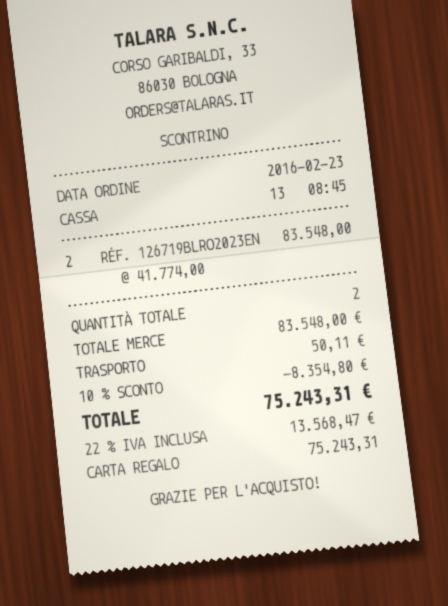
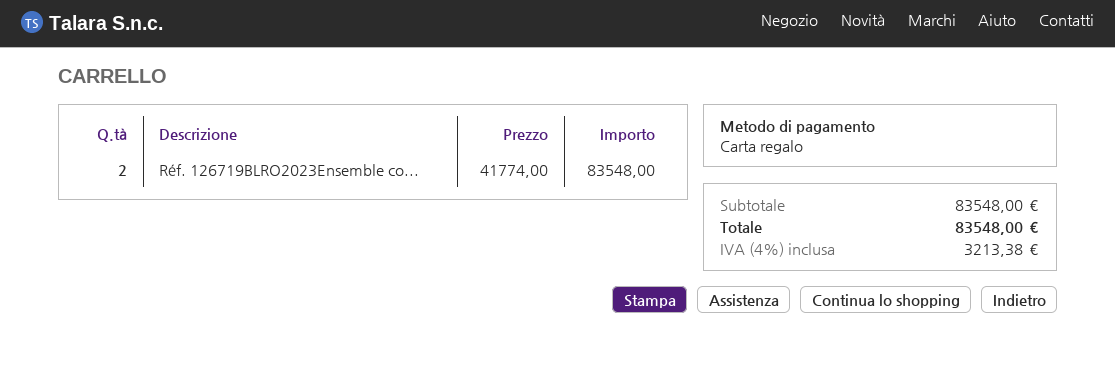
discount: 10% = 8354.80 -> none
shipping: 50.11 -> none
tax: 22% = 13568.47 -> 4% = 3213.38
total: 75243.31 -> 83548.00

